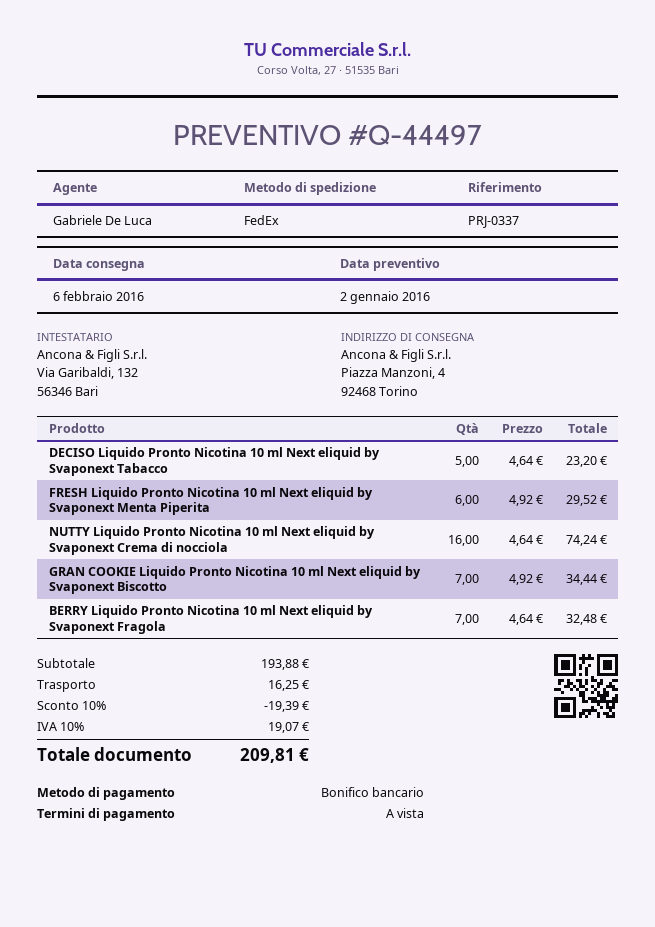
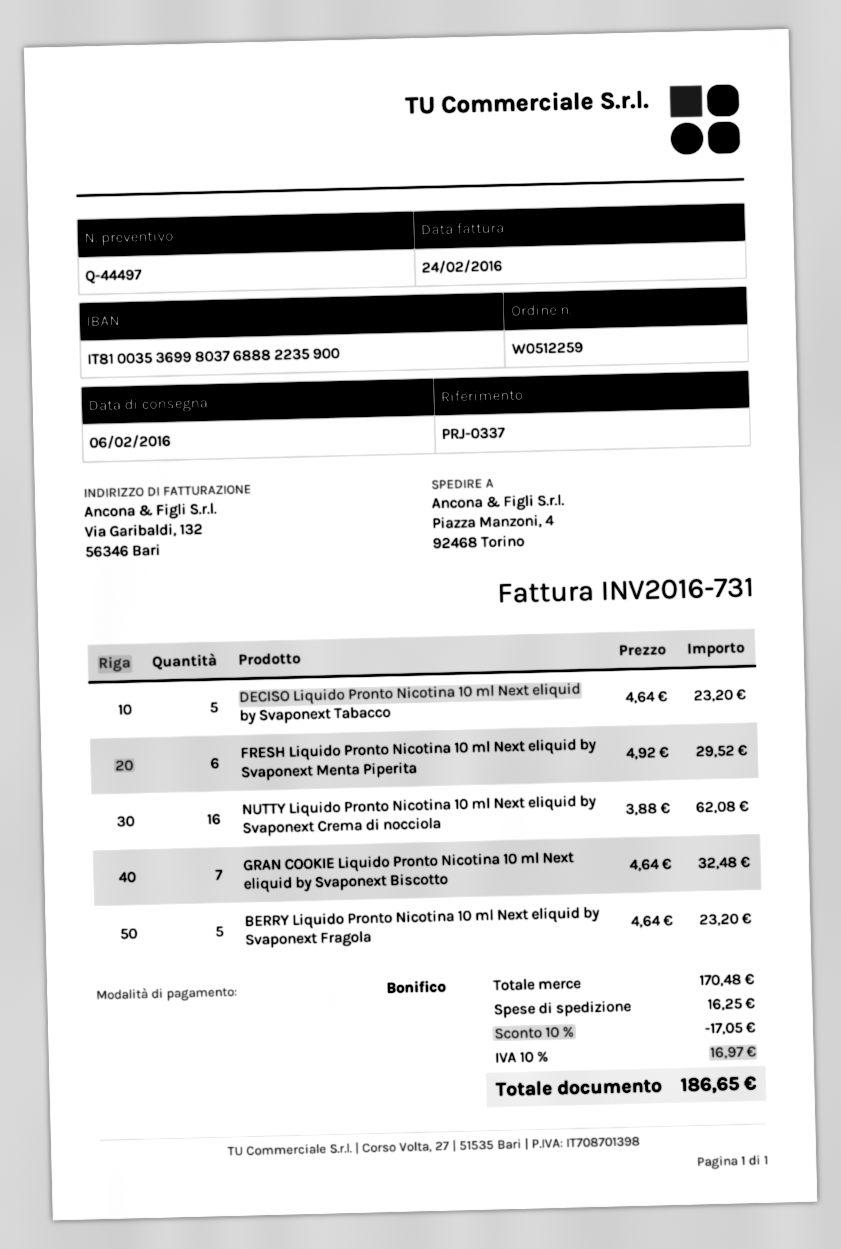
NUTTY Liquido Pronto Nicotina 10 ml Next eliquid by Svaponext Crema di nocciola: 16 x 4.64 = 74.24 -> 16 x 3.88 = 62.08
GRAN COOKIE Liquido Pronto Nicotina 10 ml Next eliquid by Svaponext Biscotto: 7 x 4.92 = 34.44 -> 7 x 4.64 = 32.48
BERRY Liquido Pronto Nicotina 10 ml Next eliquid by Svaponext Fragola: 7 x 4.64 = 32.48 -> 5 x 4.64 = 23.20
subtotal: 193.88 -> 170.48
discount: 10% = 19.39 -> 10% = 17.05
tax: 10% = 19.07 -> 10% = 16.97
total: 209.81 -> 186.65

